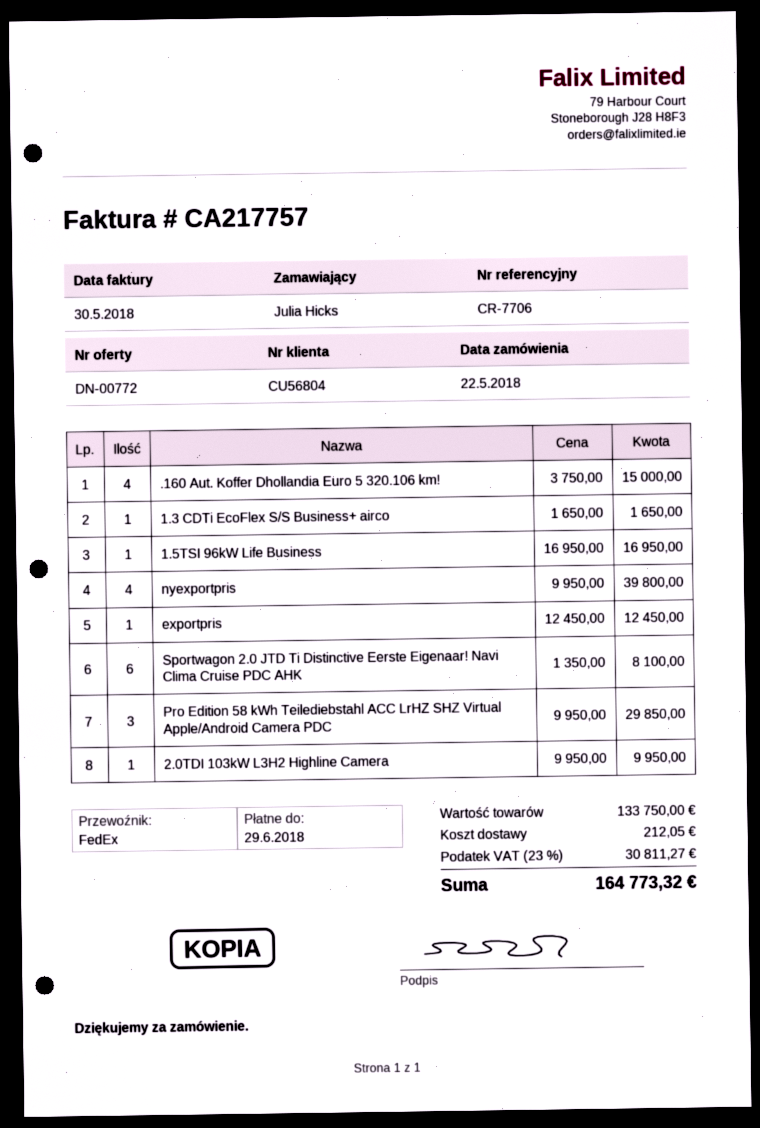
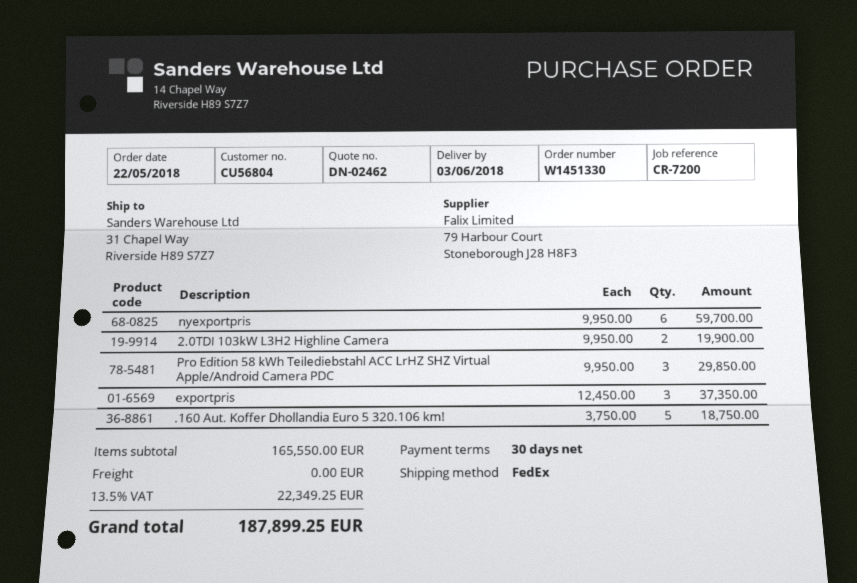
quote number: DN-00772 -> DN-02462
reference: CR-7706 -> CR-7200
.160 Aut. Koffer Dhollandia Euro 5 320.106 km!: 4 x 3750.00 = 15000.00 -> 5 x 3750.00 = 18750.00
1.3 CDTi EcoFlex S/S Business+ airco: 1 x 1650.00 = 1650.00 -> none
1.5TSI 96kW Life Business: 1 x 16950.00 = 16950.00 -> none
nyexportpris: 4 x 9950.00 = 39800.00 -> 6 x 9950.00 = 59700.00
exportpris: 1 x 12450.00 = 12450.00 -> 3 x 12450.00 = 37350.00
Sportwagon 2.0 JTD Ti Distinctive Eerste Eigenaar! Navi Clima Cruise PDC AHK: 6 x 1350.00 = 8100.00 -> none
2.0TDI 103kW L3H2 Highline Camera: 1 x 9950.00 = 9950.00 -> 2 x 9950.00 = 19900.00
subtotal: 133750.00 -> 165550.00
shipping: 212.05 -> 0.00
tax: 23% = 30811.27 -> 13.5% = 22349.25
total: 164773.32 -> 187899.25

